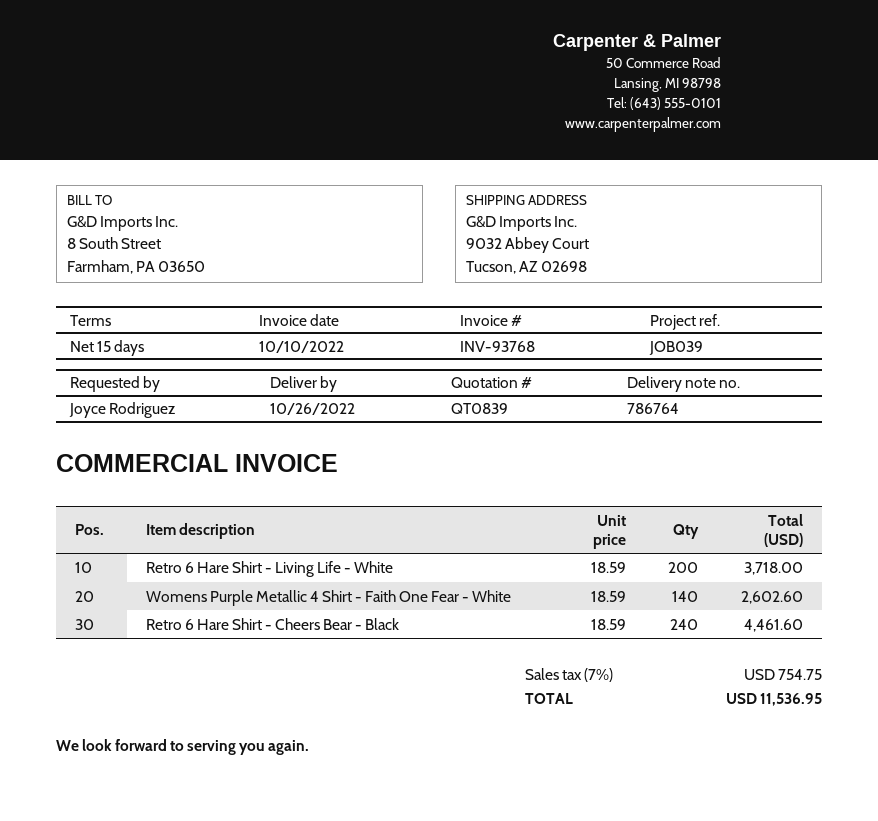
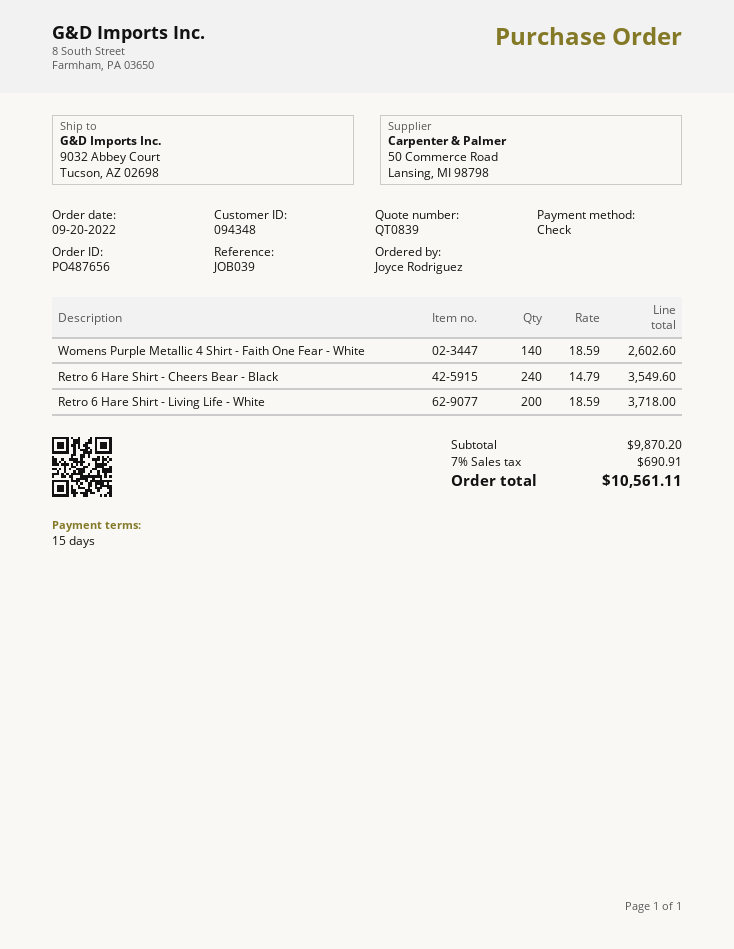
Retro 6 Hare Shirt - Cheers Bear - Black: 240 x 18.59 = 4461.60 -> 240 x 14.79 = 3549.60
tax: 7% = 754.75 -> 7% = 690.91
total: 11536.95 -> 10561.11

